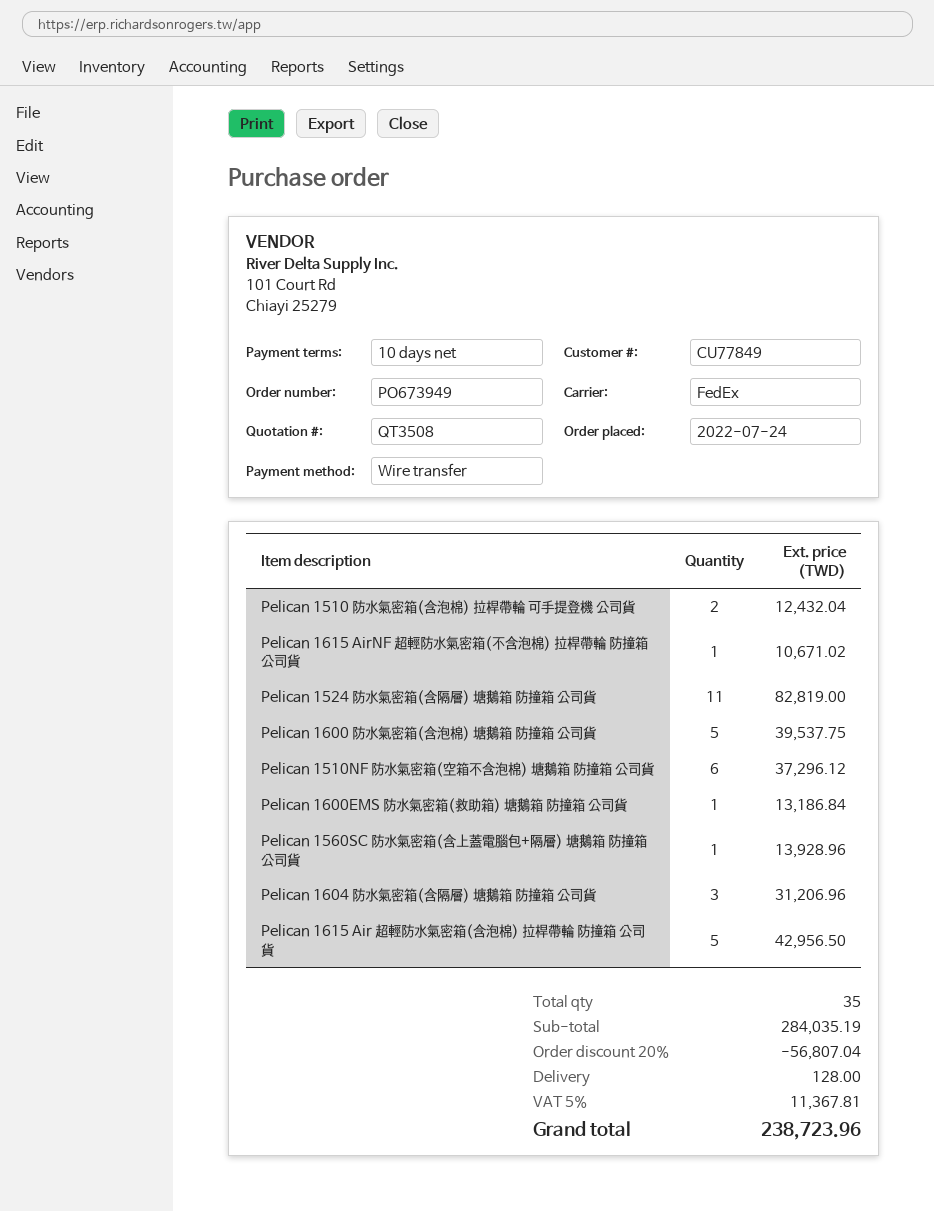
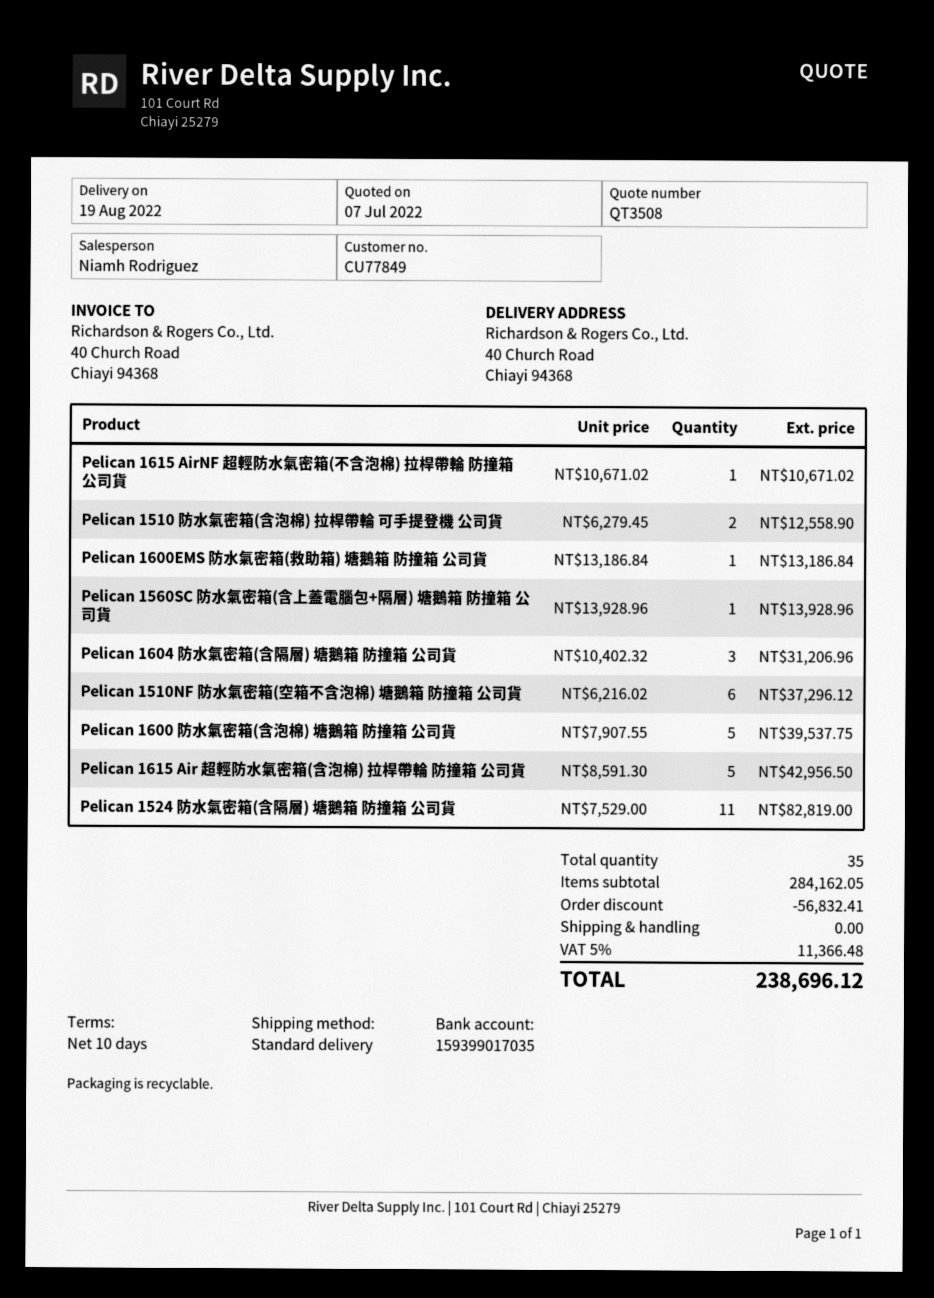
shipping method: FedEx -> standard
Pelican 1510 防水氣密箱(含泡棉) 拉桿帶輪 可手提登機 公司貨: 2 for 12432.04 -> 2 for 12558.90
subtotal: 284035.19 -> 284162.05
discount: 56807.04 -> 56832.41
shipping: 128.00 -> 0.00
tax: 5% = 11367.81 -> 5% = 11366.48
total: 238723.96 -> 238696.12

